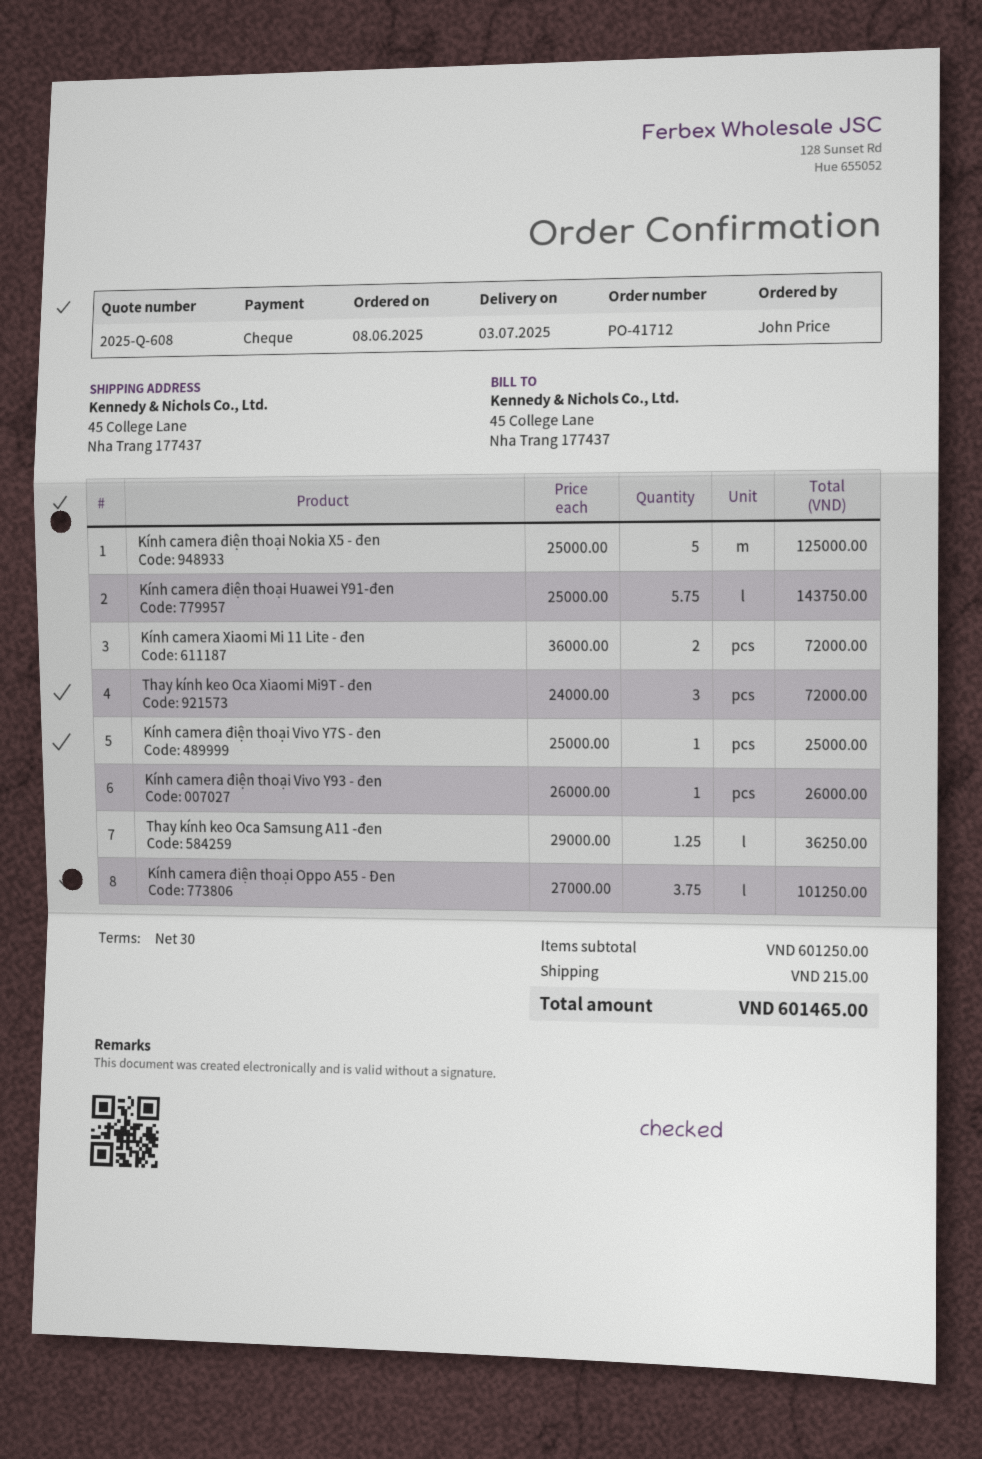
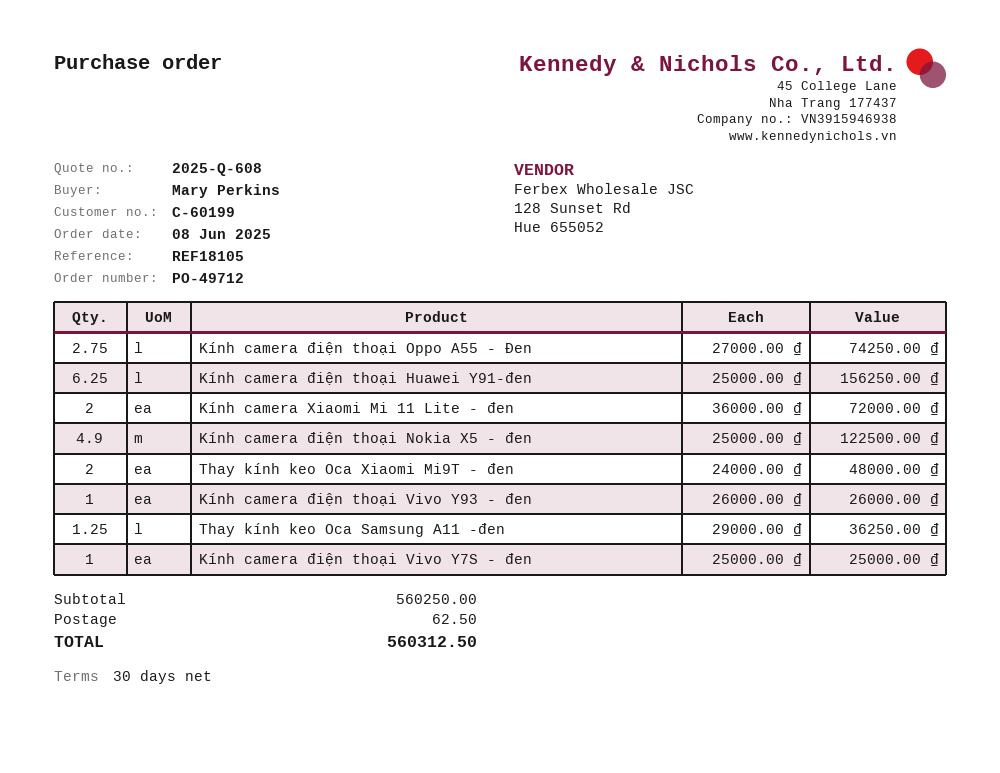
order number: PO-41712 -> PO-49712
ordered by: John Price -> Mary Perkins
Kính camera điện thoại Nokia X5 - đen: 5 x 25000.00 = 125000.00 -> 4.9 x 25000.00 = 122500.00
Kính camera điện thoại Huawei Y91-đen: 5.75 x 25000.00 = 143750.00 -> 6.25 x 25000.00 = 156250.00
Thay kính keo Oca Xiaomi Mi9T - đen: 3 x 24000.00 = 72000.00 -> 2 x 24000.00 = 48000.00
Kính camera điện thoại Oppo A55 - Đen: 3.75 x 27000.00 = 101250.00 -> 2.75 x 27000.00 = 74250.00
subtotal: 601250.00 -> 560250.00
shipping: 215.00 -> 62.50
total: 601465.00 -> 560312.50

